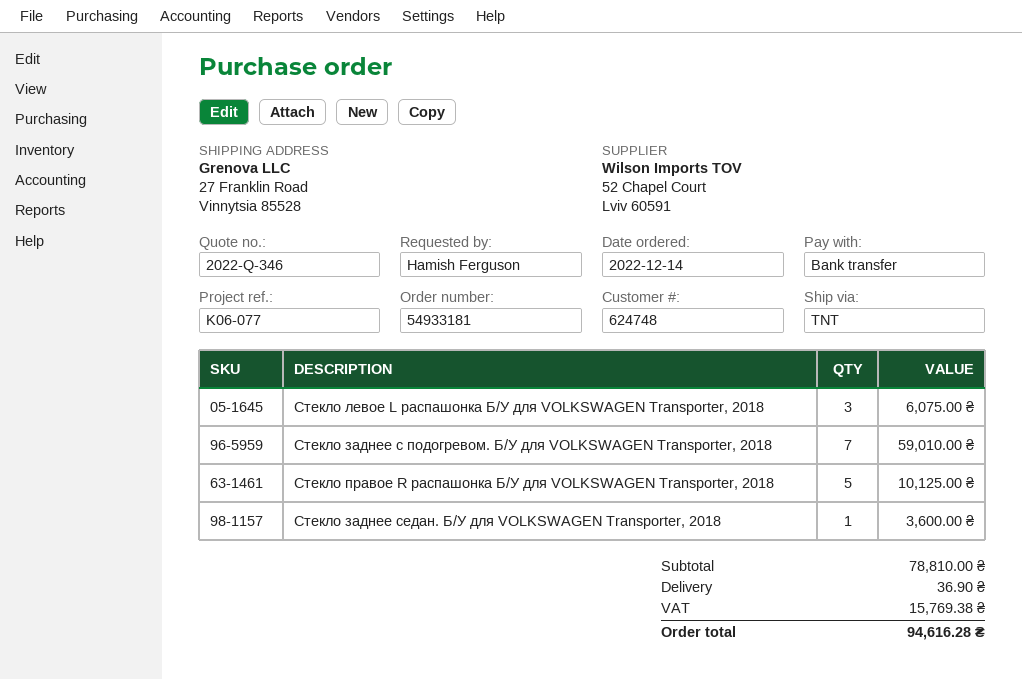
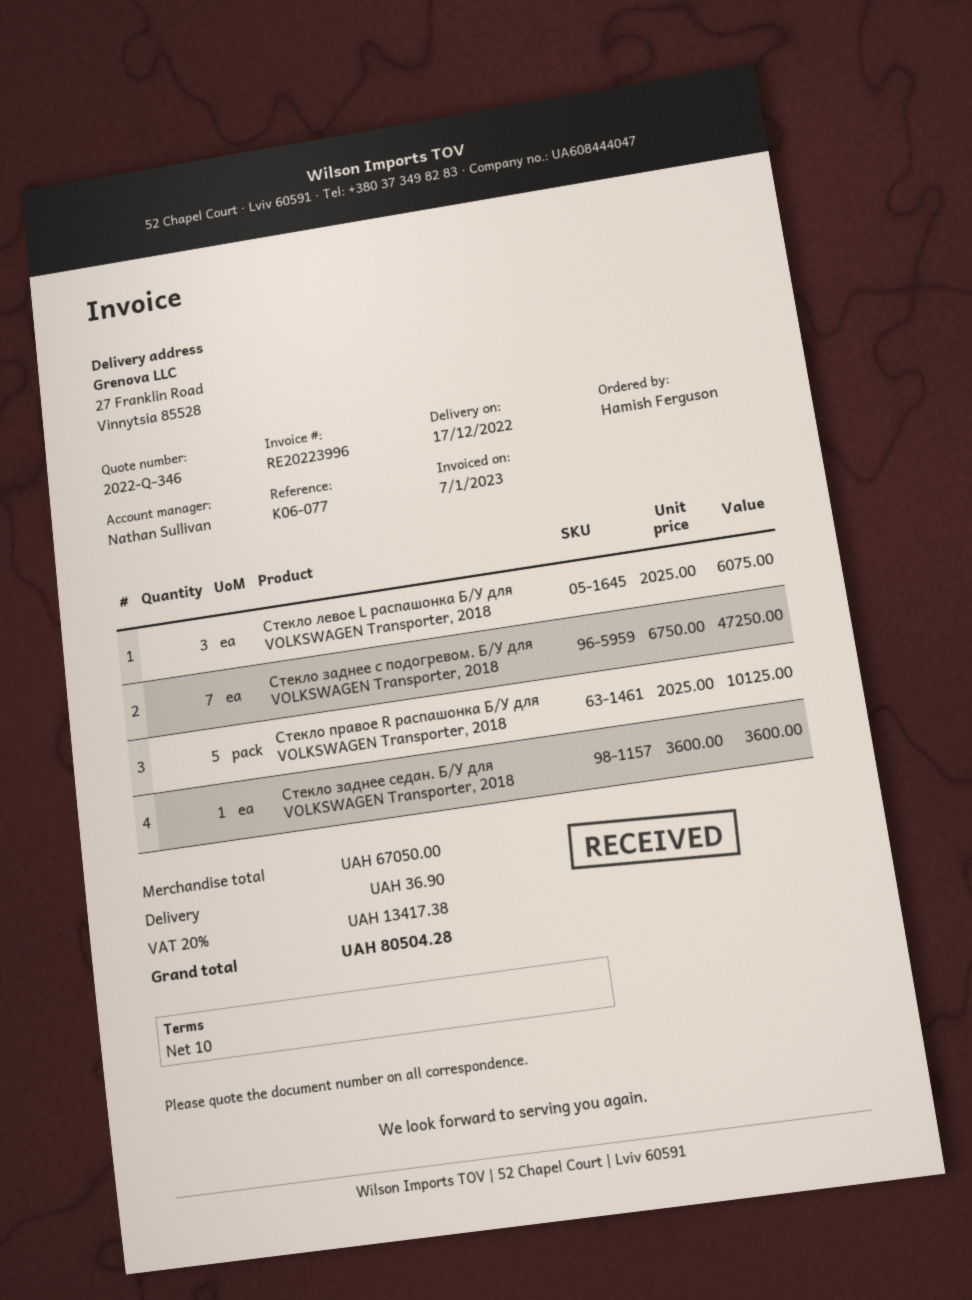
Стекло заднее с подогревом. Б/У для VOLKSWAGEN Transporter, 2018: 7 for 59010.00 -> 7 for 47250.00
subtotal: 78810.00 -> 67050.00
tax: 15769.38 -> 13417.38
total: 94616.28 -> 80504.28

